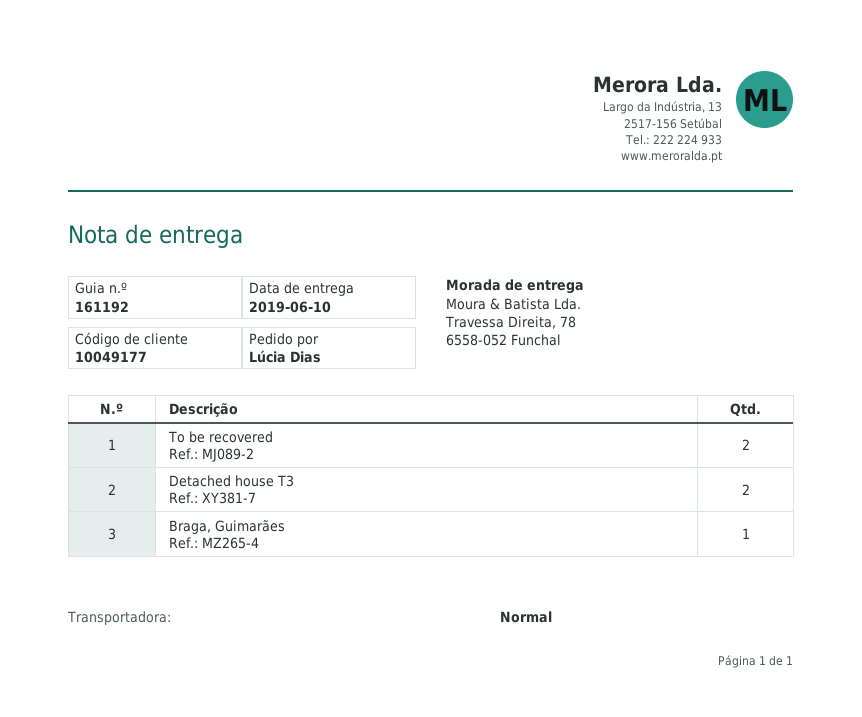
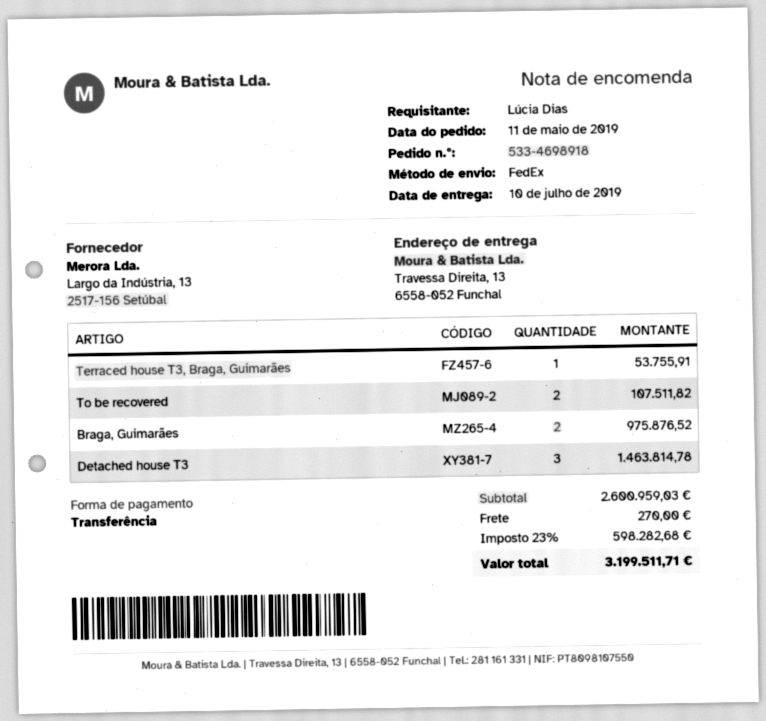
delivery date: 2019-06-10 -> 2019-07-10
shipping method: standard -> FedEx
ship to: Travessa Direita, 78, 6558-052 Funchal -> Travessa Direita, 13, 6558-052 Funchal
Detached house T3: 2 -> 3
Braga, Guimarães: 1 -> 2
Terraced house T3, Braga, Guimarães: none -> 1

